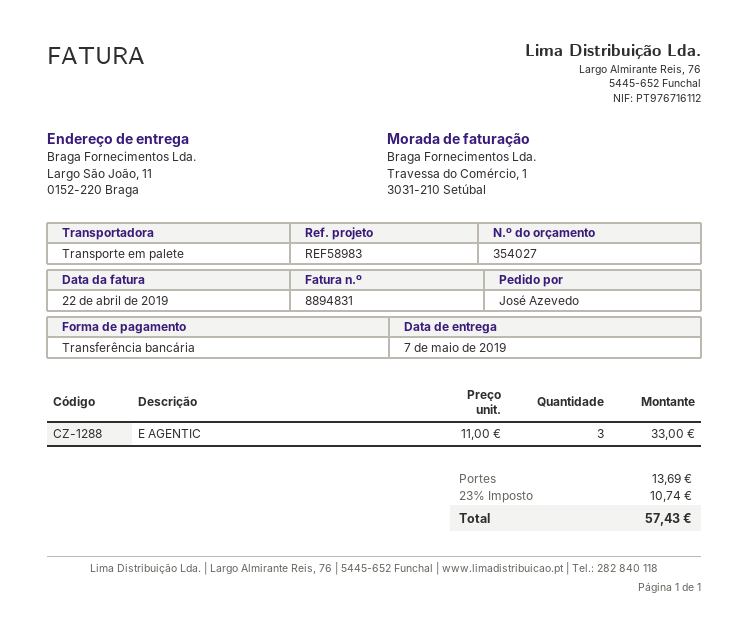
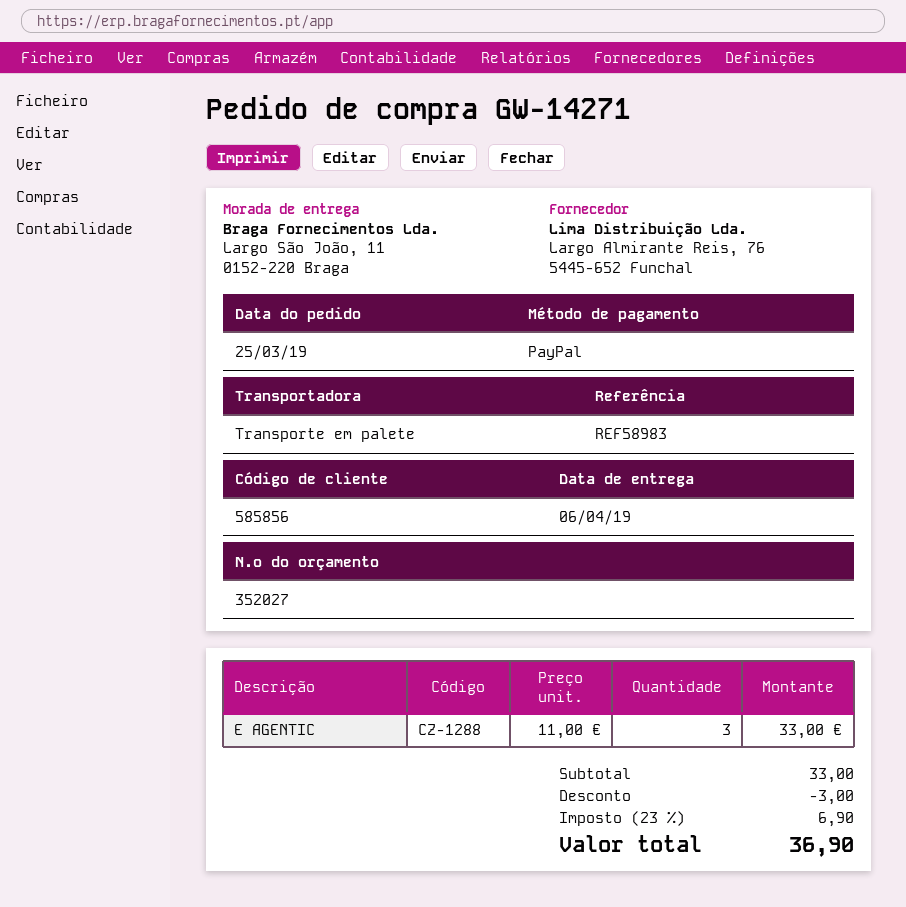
quote number: 354027 -> 352027
delivery date: 2019-05-07 -> 2019-04-06
payment method: bank transfer -> PayPal
discount: none -> 3.00
shipping: 13.69 -> none
tax: 23% = 10.74 -> 23% = 6.90
total: 57.43 -> 36.90

